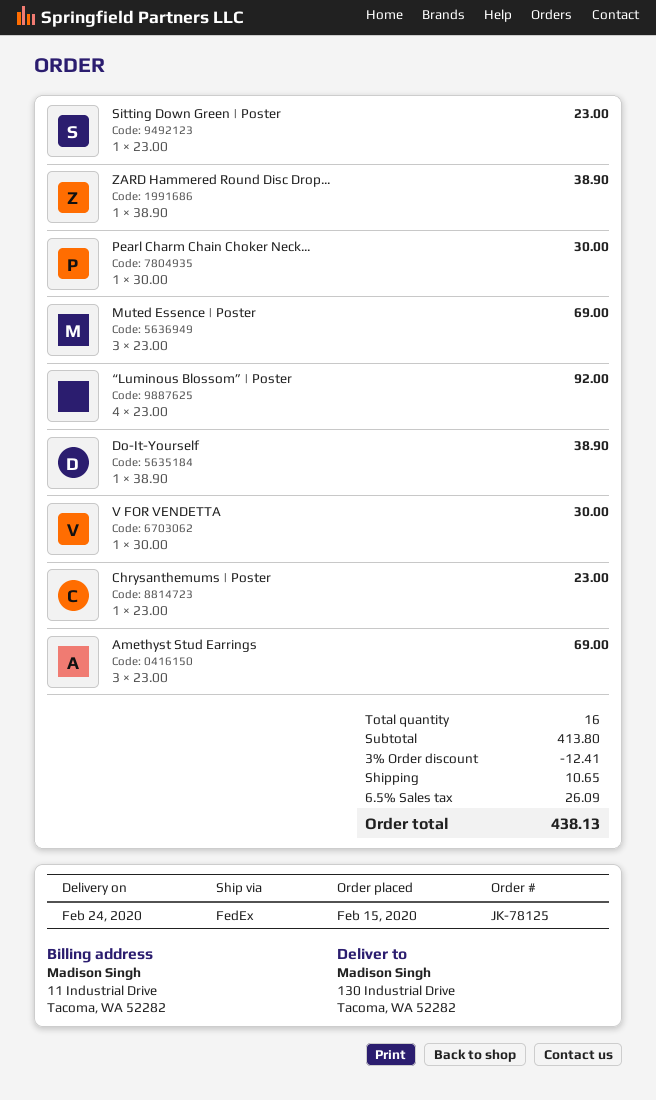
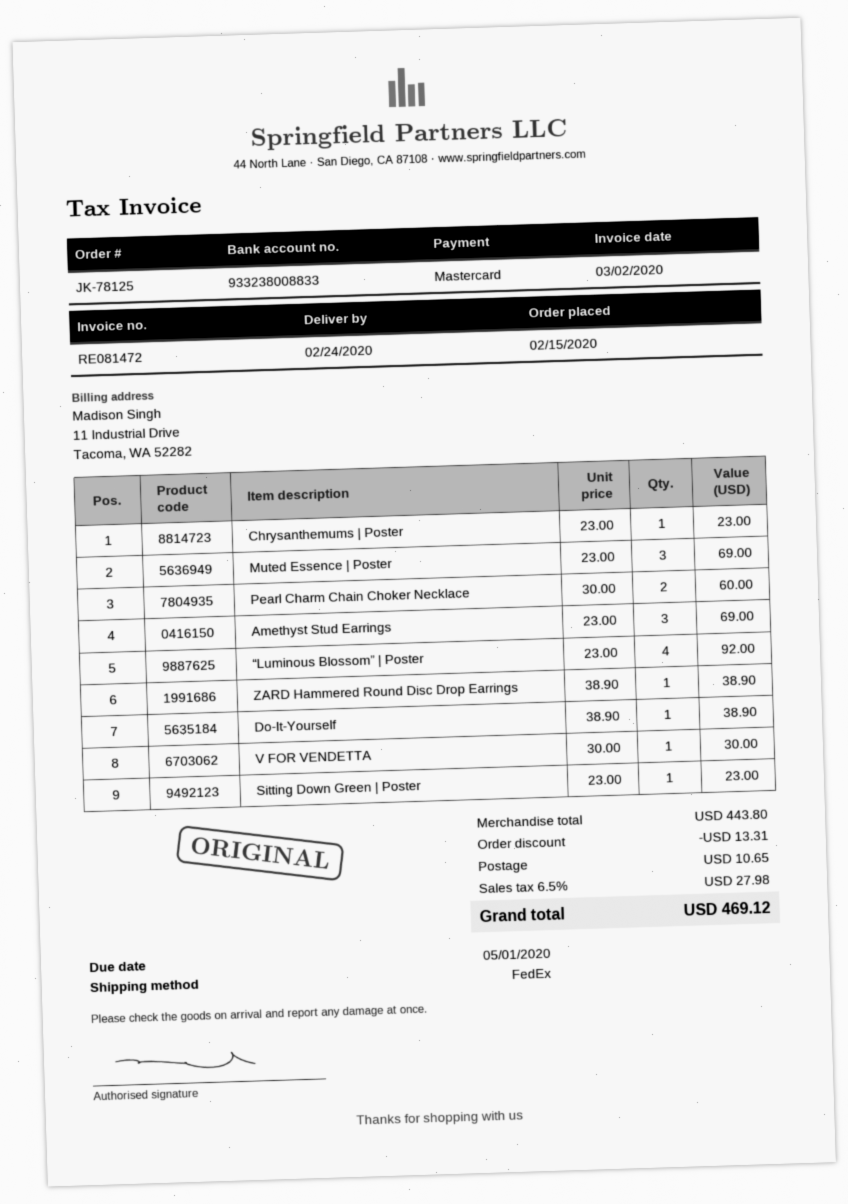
Pearl Charm Chain Choker Neck...: 1 x 30.00 = 30.00 -> 2 x 30.00 = 60.00
subtotal: 413.80 -> 443.80
discount: 12.41 -> 13.31
tax: 6.5% = 26.09 -> 6.5% = 27.98
total: 438.13 -> 469.12

